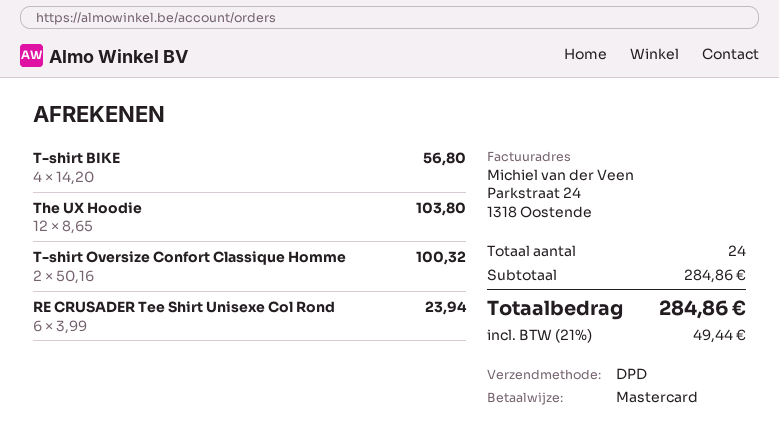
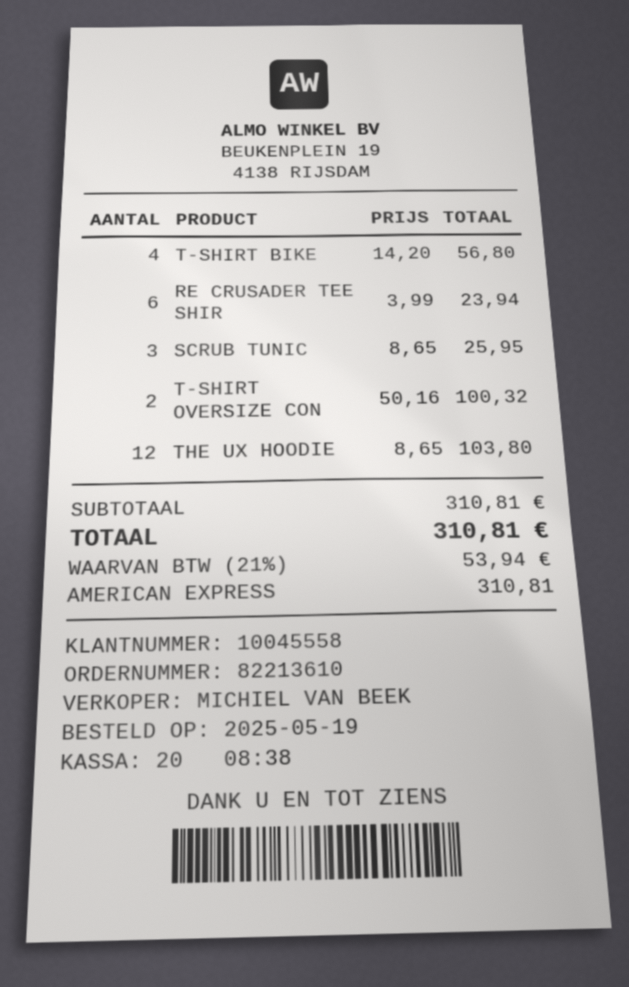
payment method: Mastercard -> American Express
SCRUB TUNIC: none -> 3 x 8.65 = 25.95
subtotal: 284.86 -> 310.81
tax: 21% = 49.44 -> 21% = 53.94
total: 284.86 -> 310.81

